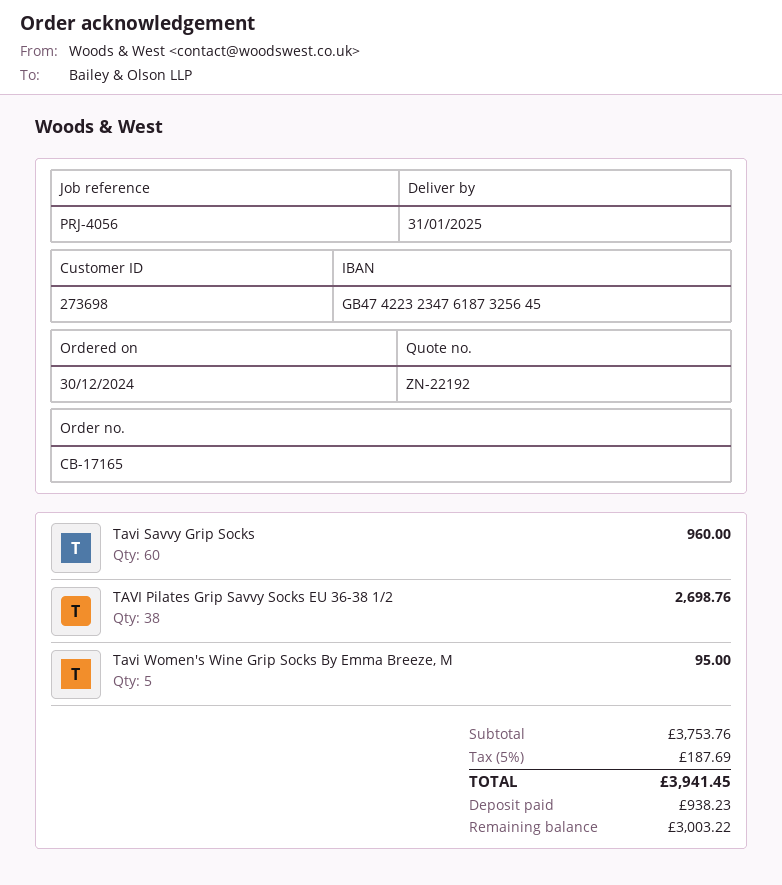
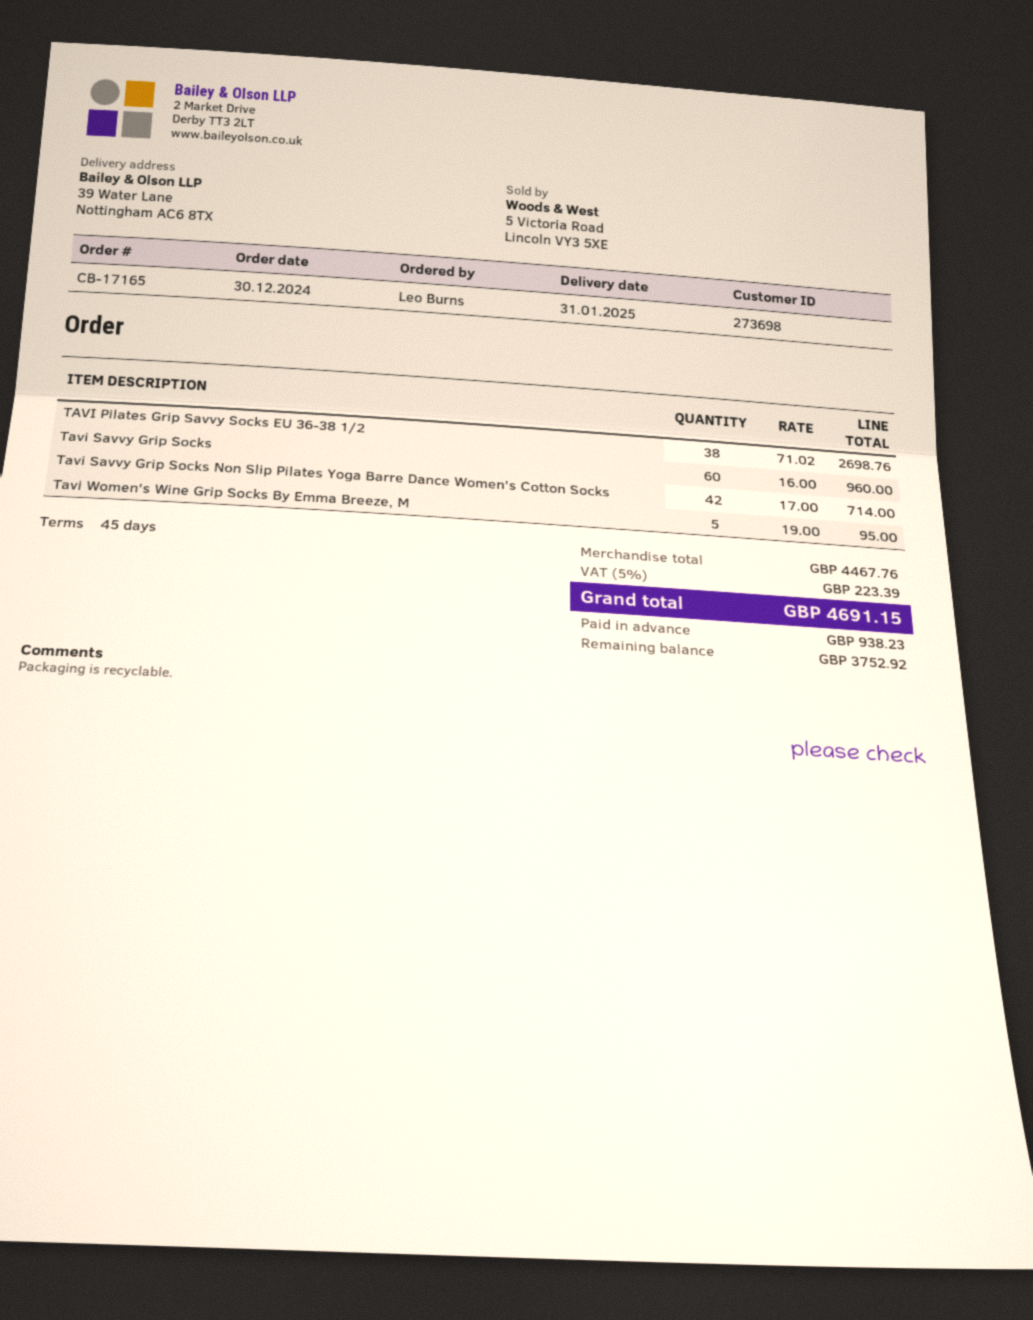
Tavi Savvy Grip Socks Non Slip Pilates Yoga Barre Dance Women's Cotton Socks: none -> 42 for 714.00
subtotal: 3753.76 -> 4467.76
tax: 5% = 187.69 -> 5% = 223.39
total: 3941.45 -> 4691.15
balance: 3003.22 -> 3752.92

